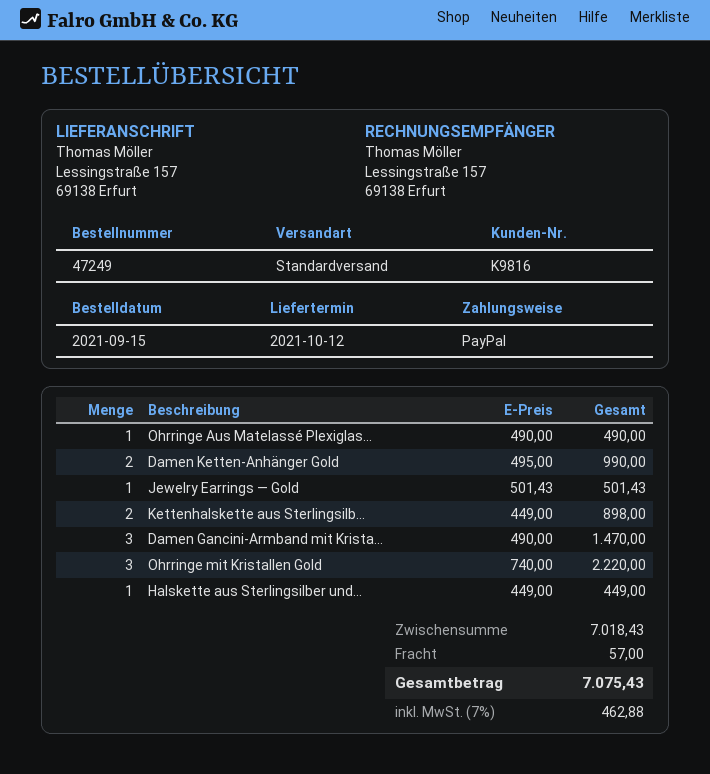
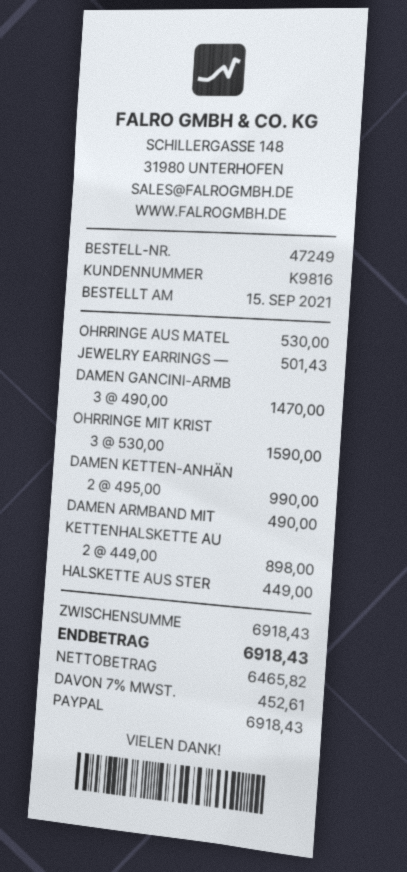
Ohrringe Aus Matelassé Plexiglas...: 1 x 490.00 = 490.00 -> 1 x 530.00 = 530.00
Ohrringe mit Kristallen Gold: 3 x 740.00 = 2220.00 -> 3 x 530.00 = 1590.00
DAMEN ARMBAND MIT: none -> 1 x 490.00 = 490.00
subtotal: 7018.43 -> 6918.43
shipping: 57.00 -> none
tax: 7% = 462.88 -> 7% = 452.61
total: 7075.43 -> 6918.43

